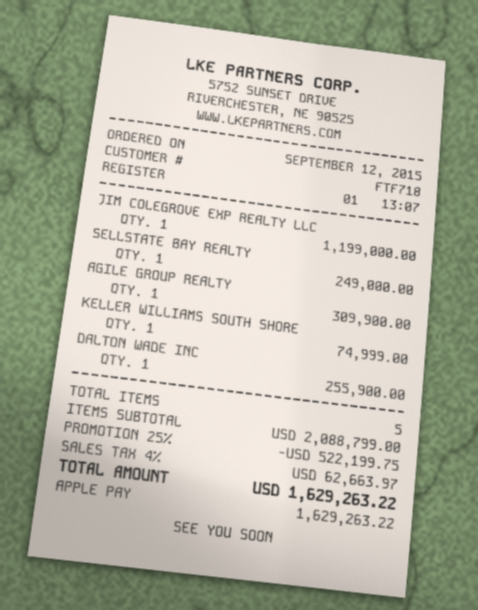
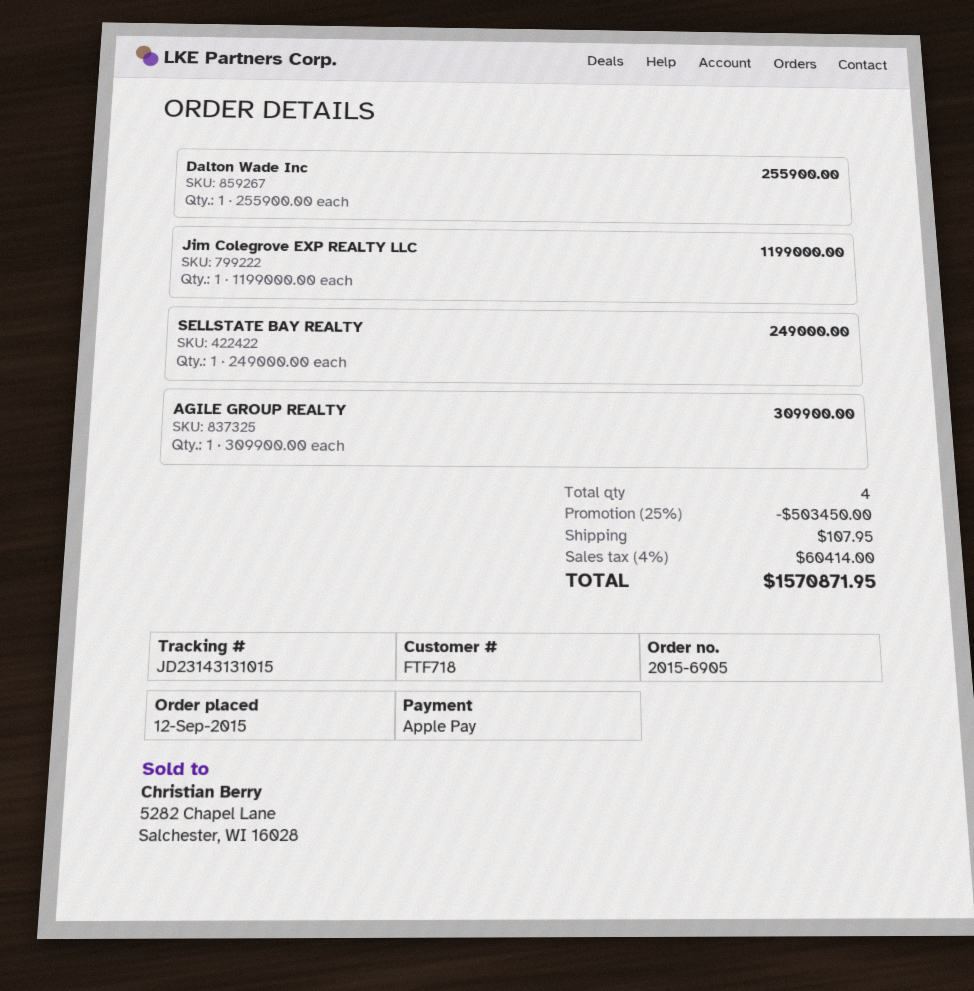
KELLER WILLIAMS SOUTH SHORE: 1 for 74999.00 -> none
total quantity: 5 -> 4
discount: 25% = 522199.75 -> 25% = 503450.00
shipping: none -> 107.95
tax: 4% = 62663.97 -> 4% = 60414.00
total: 1629263.22 -> 1570871.95

